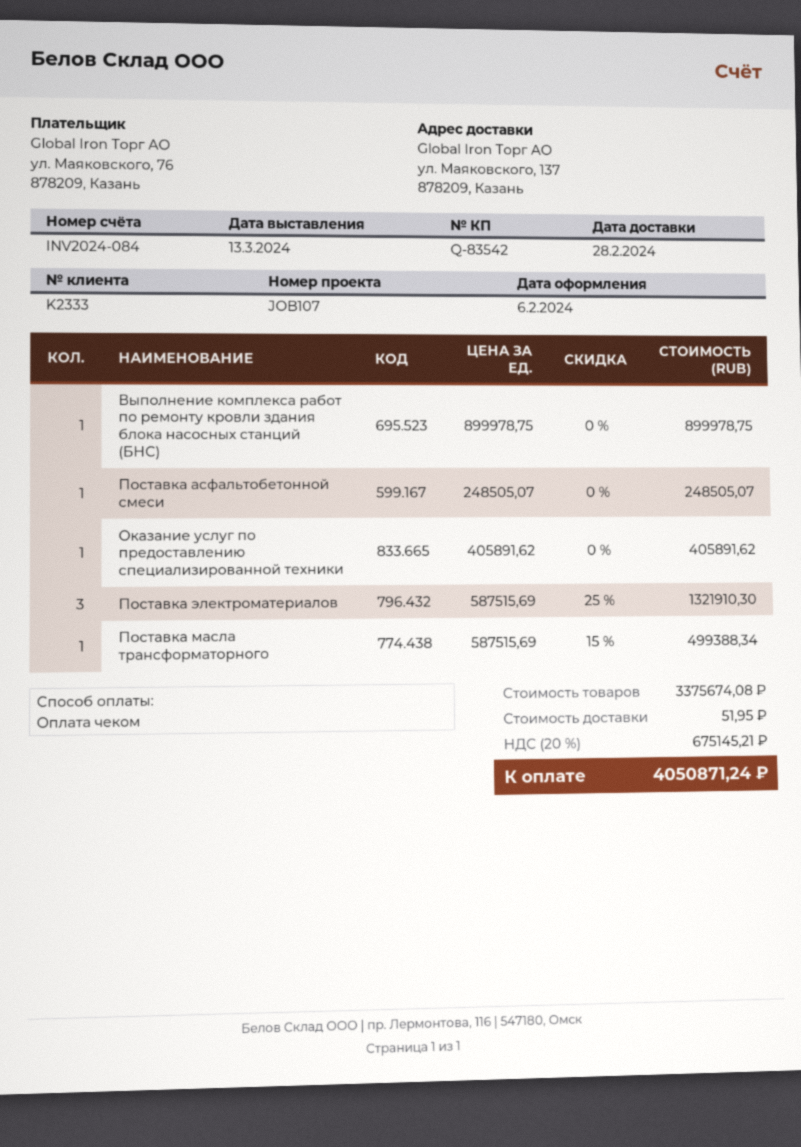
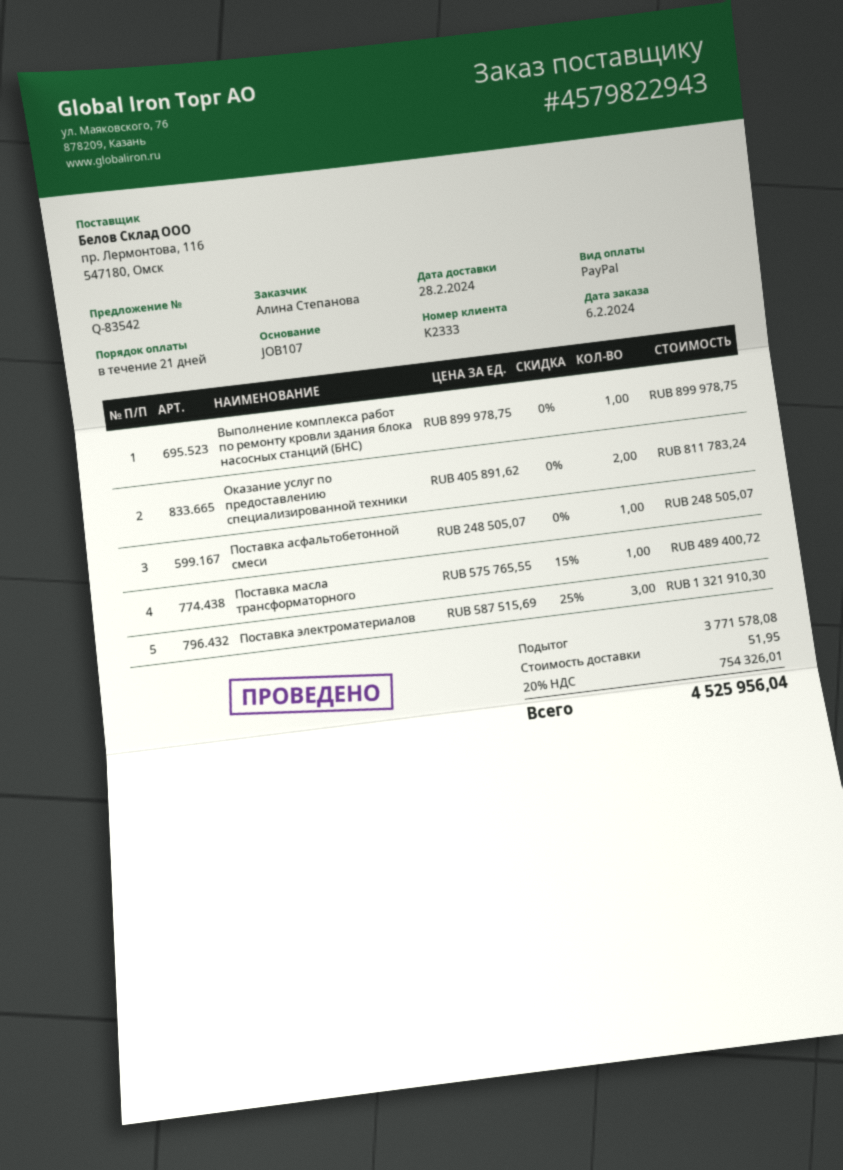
payment method: cheque -> PayPal
Оказание услуг по предоставлению специализированной техники: 1 x 405891.62 = 405891.62 -> 2 x 405891.62 = 811783.24
Поставка масла трансформаторного: 1 x 587515.69 - 15% = 499388.34 -> 1 x 575765.55 - 15% = 489400.72
subtotal: 3375674.08 -> 3771578.08
tax: 20% = 675145.21 -> 20% = 754326.01
total: 4050871.24 -> 4525956.04

